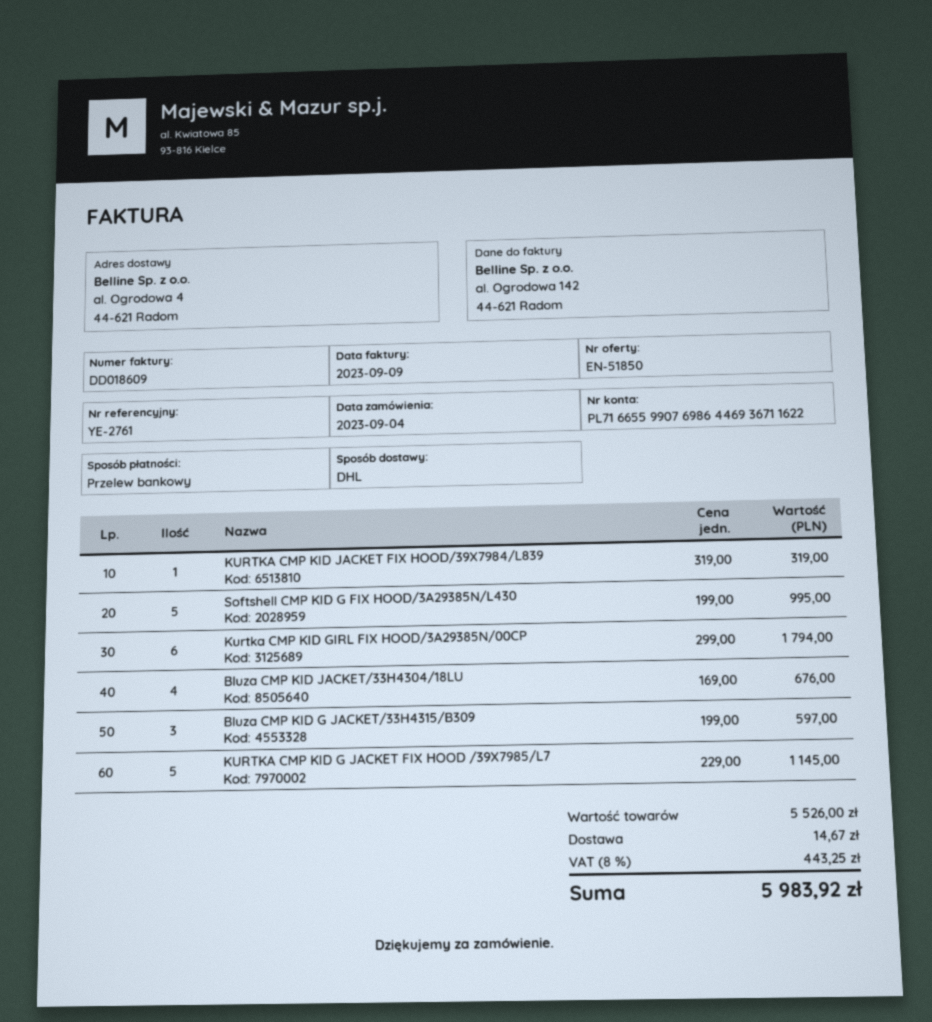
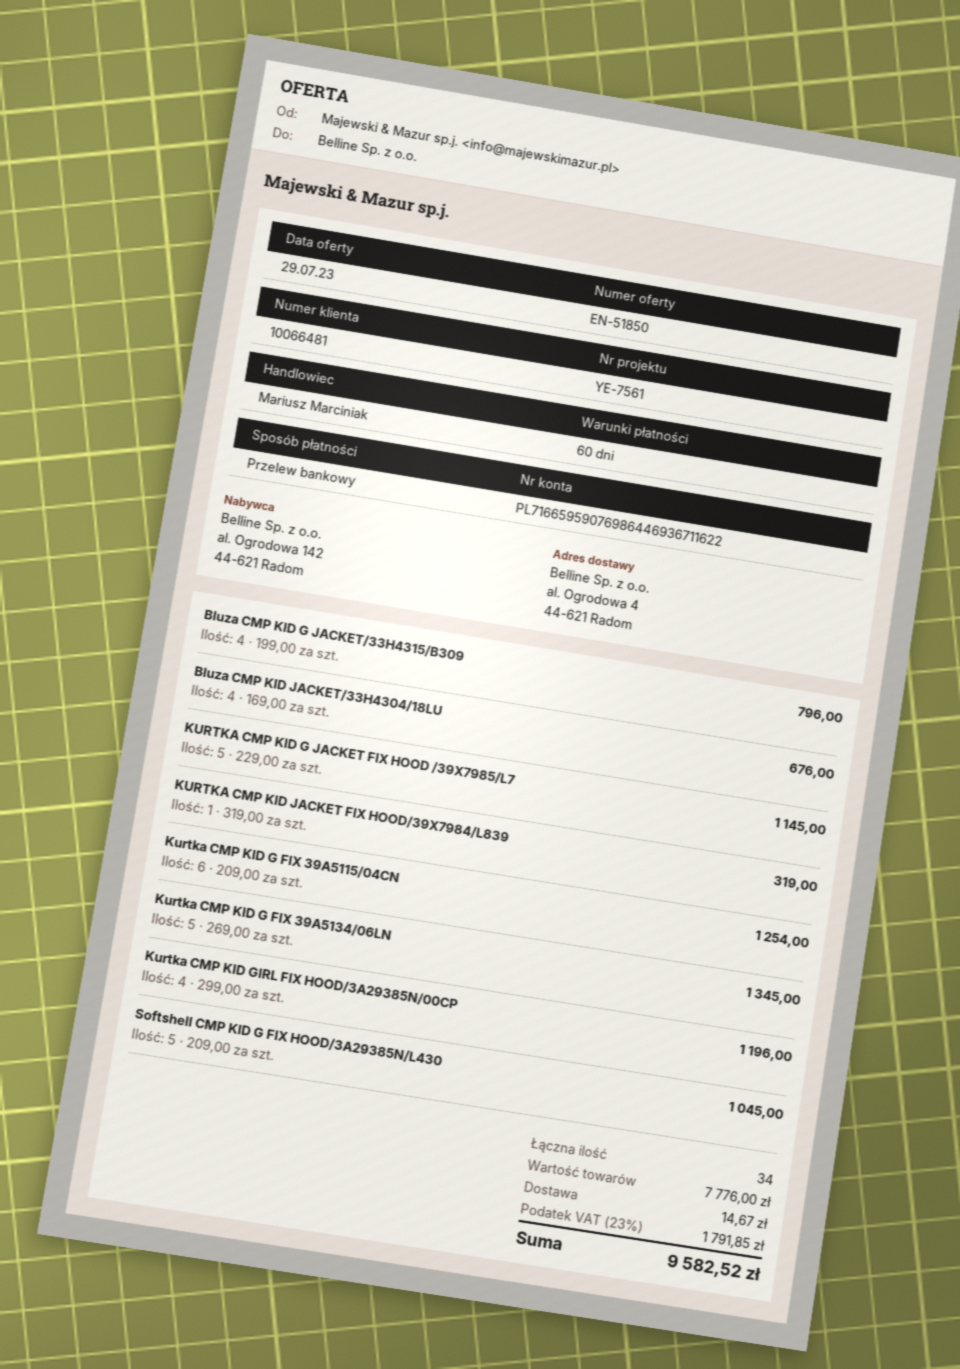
reference: YE-2761 -> YE-7561
bank account: PL71665599076986446936711622 -> PL71665959076986446936711622
Softshell CMP KID G FIX HOOD/3A29385N/L430: 5 x 199.00 = 995.00 -> 5 x 209.00 = 1045.00
Kurtka CMP KID GIRL FIX HOOD/3A29385N/00CP: 6 x 299.00 = 1794.00 -> 4 x 299.00 = 1196.00
Bluza CMP KID G JACKET/33H4315/B309: 3 x 199.00 = 597.00 -> 4 x 199.00 = 796.00
Kurtka CMP KID G FIX 39A5115/04CN: none -> 6 x 209.00 = 1254.00
Kurtka CMP KID G FIX 39A5134/06LN: none -> 5 x 269.00 = 1345.00
subtotal: 5526.00 -> 7776.00
tax: 8% = 443.25 -> 23% = 1791.85
total: 5983.92 -> 9582.52

